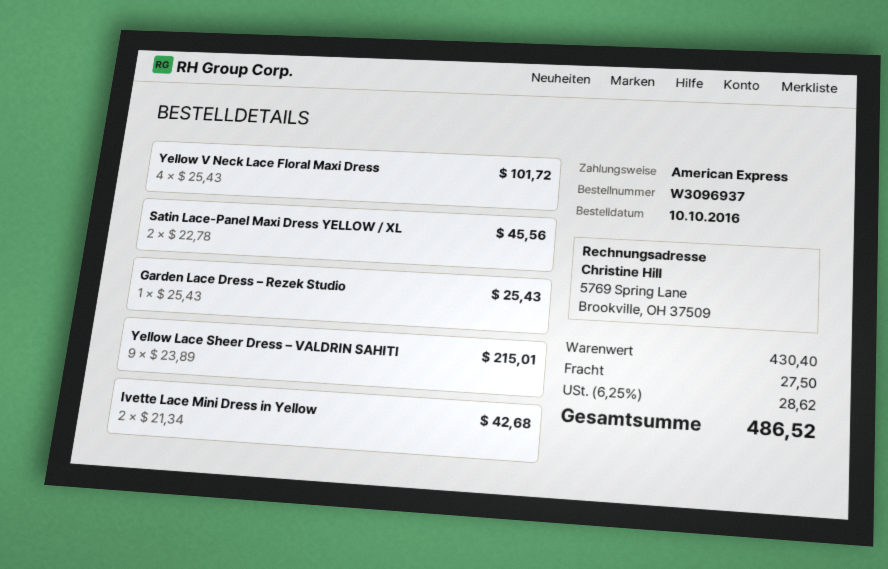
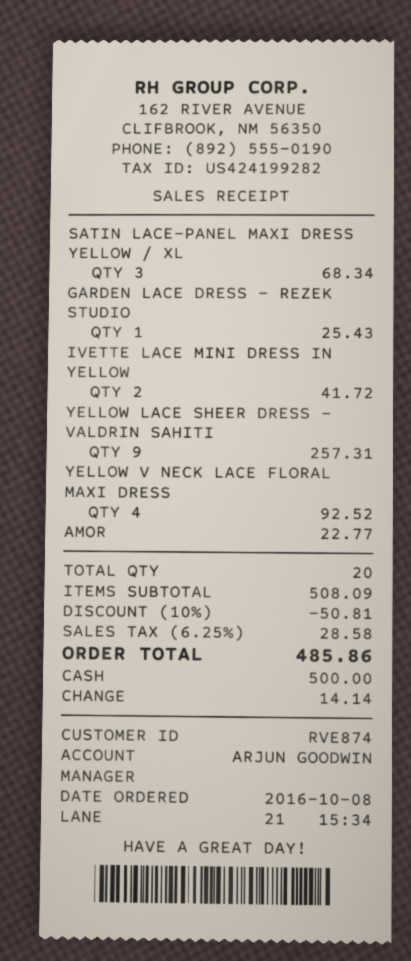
order date: 2016-10-10 -> 2016-10-08
payment method: American Express -> cash
Yellow V Neck Lace Floral Maxi Dress: 4 for 101.72 -> 4 for 92.52
Satin Lace-Panel Maxi Dress YELLOW / XL: 2 for 45.56 -> 3 for 68.34
Yellow Lace Sheer Dress – VALDRIN SAHITI: 9 for 215.01 -> 9 for 257.31
Ivette Lace Mini Dress in Yellow: 2 for 42.68 -> 2 for 41.72
AMOR: none -> 1 for 22.77
subtotal: 430.40 -> 508.09
discount: none -> 10% = 50.81
shipping: 27.50 -> none
tax: 6.25% = 28.62 -> 6.25% = 28.58
total: 486.52 -> 485.86

